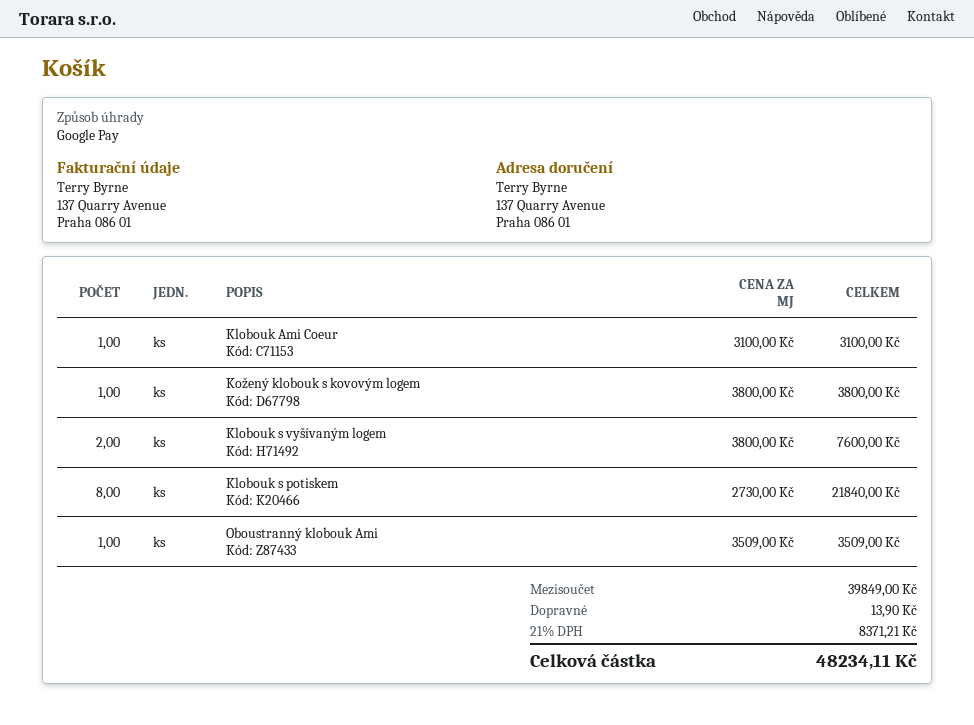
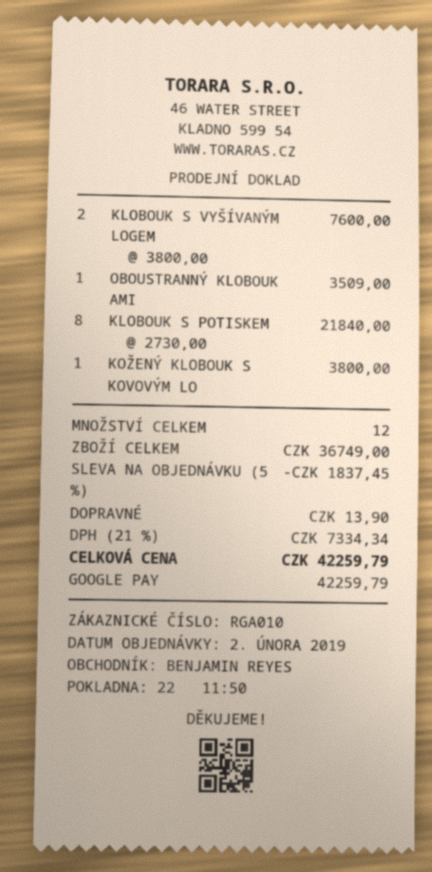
Klobouk Ami Coeur: 1 x 3100.00 = 3100.00 -> none
subtotal: 39849.00 -> 36749.00
discount: none -> 5% = 1837.45
tax: 21% = 8371.21 -> 21% = 7334.34
total: 48234.11 -> 42259.79

